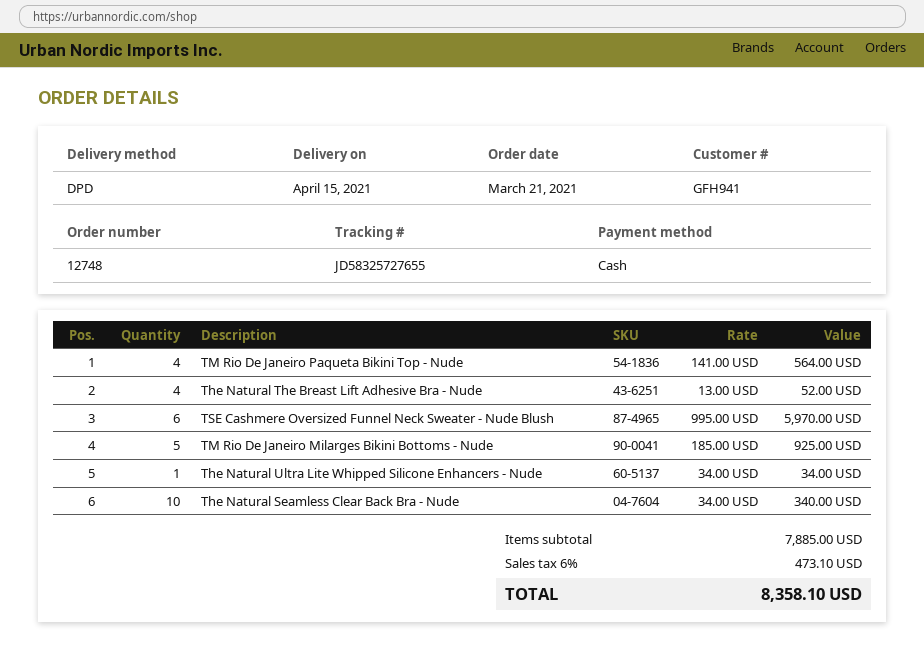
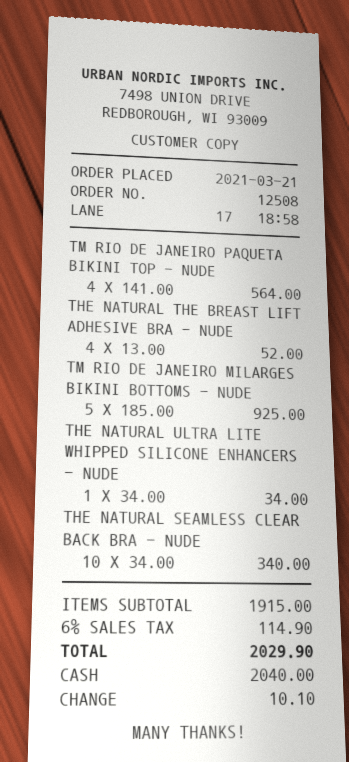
order number: 12748 -> 12508
TSE Cashmere Oversized Funnel Neck Sweater - Nude Blush: 6 x 995.00 = 5970.00 -> none
subtotal: 7885.00 -> 1915.00
tax: 6% = 473.10 -> 6% = 114.90
total: 8358.10 -> 2029.90

